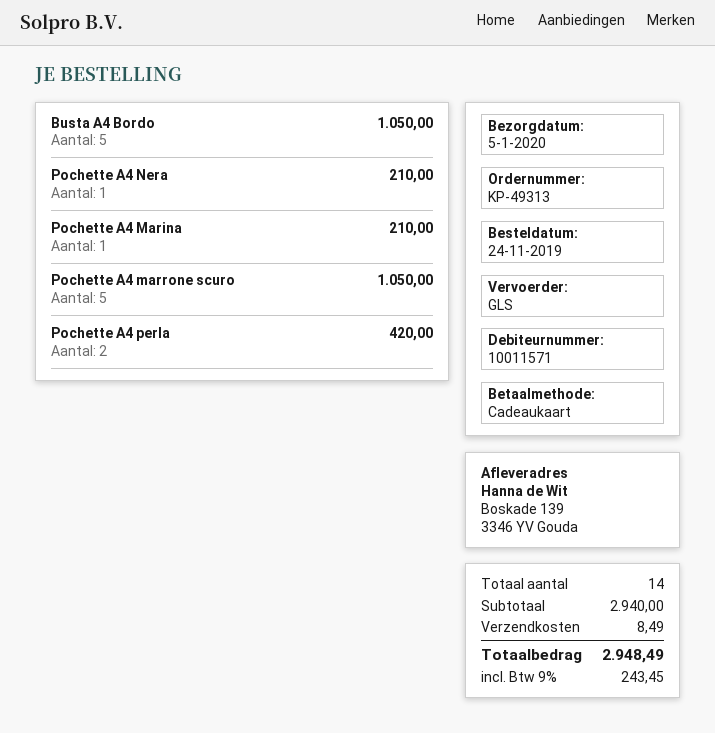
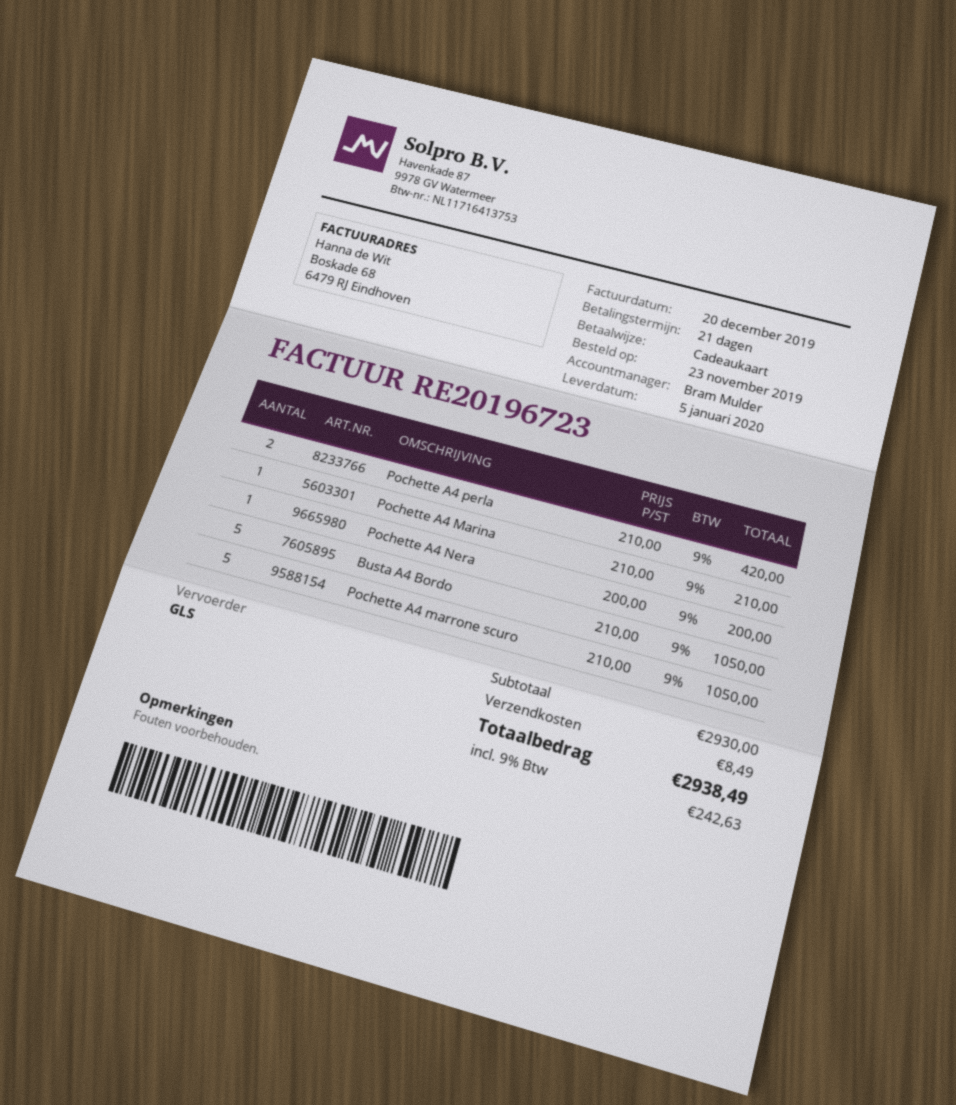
order date: 2019-11-24 -> 2019-11-23
Pochette A4 Nera: 1 for 210.00 -> 1 for 200.00
subtotal: 2940.00 -> 2930.00
tax: 9% = 243.45 -> 9% = 242.63
total: 2948.49 -> 2938.49

